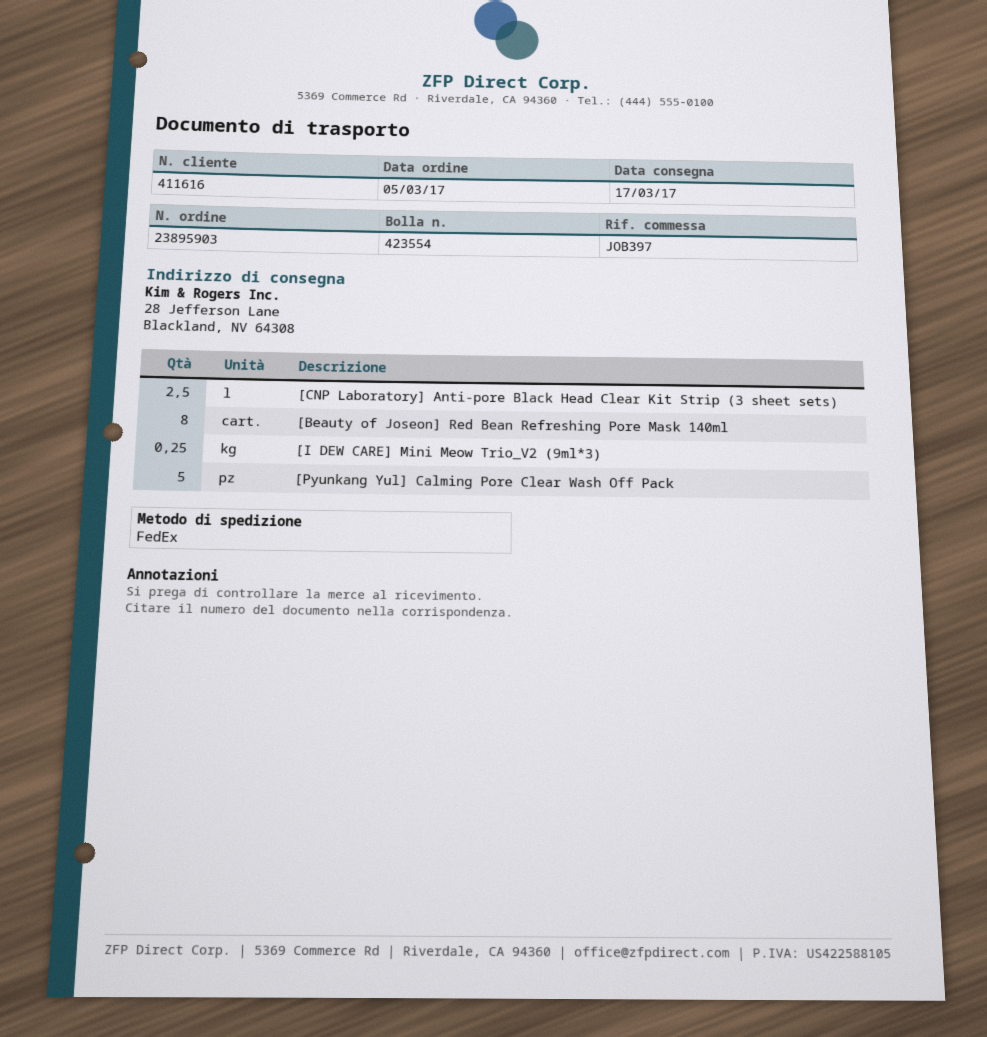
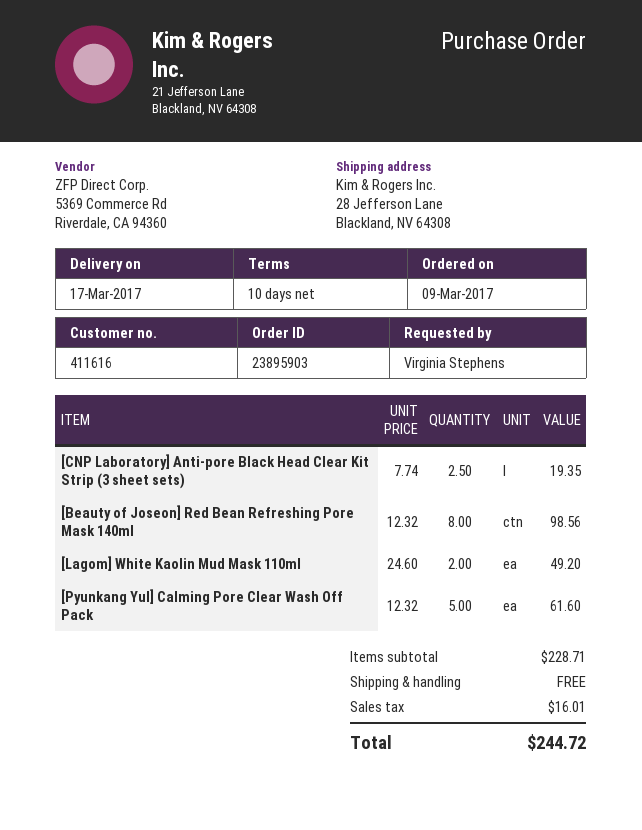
order date: 2017-03-05 -> 2017-03-09
[I DEW CARE] Mini Meow Trio_V2 (9ml*3): 0.25 -> none
[Lagom] White Kaolin Mud Mask 110ml: none -> 2

